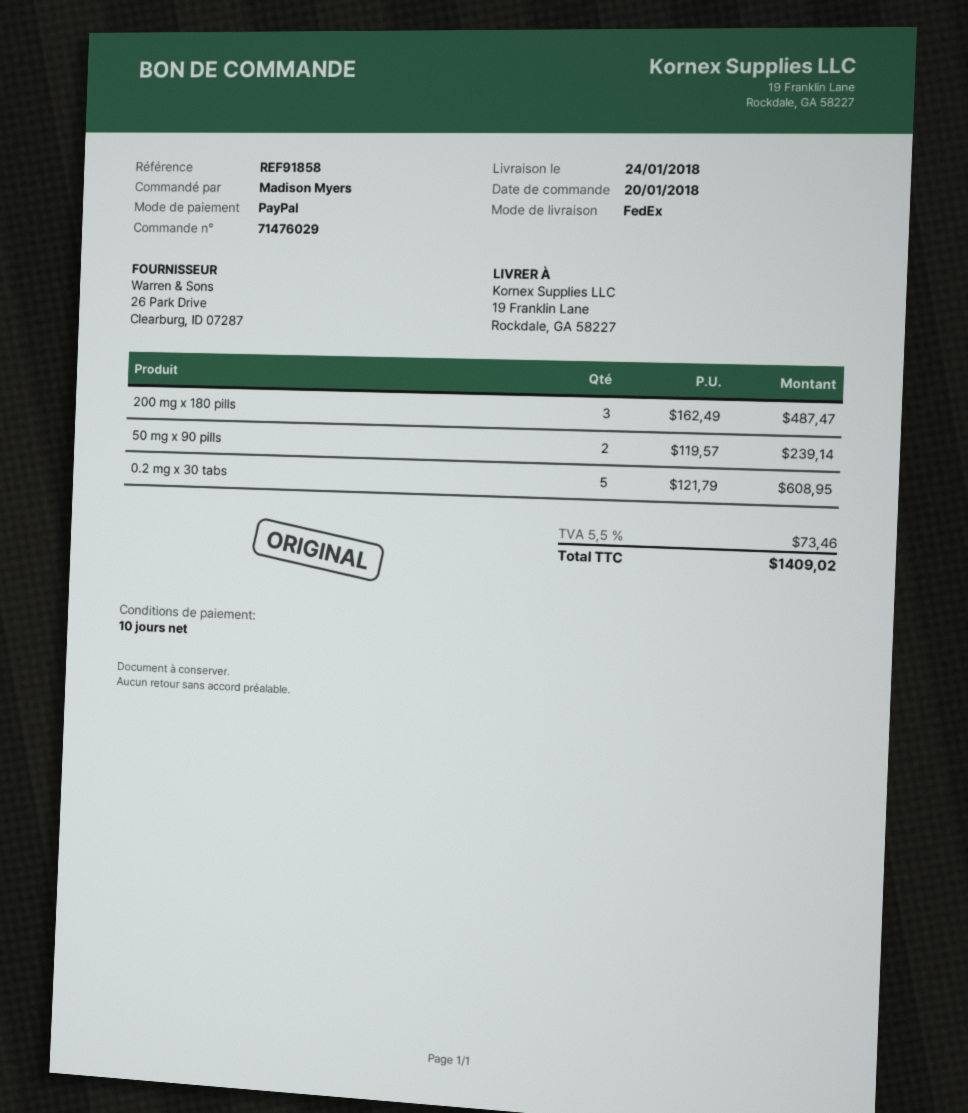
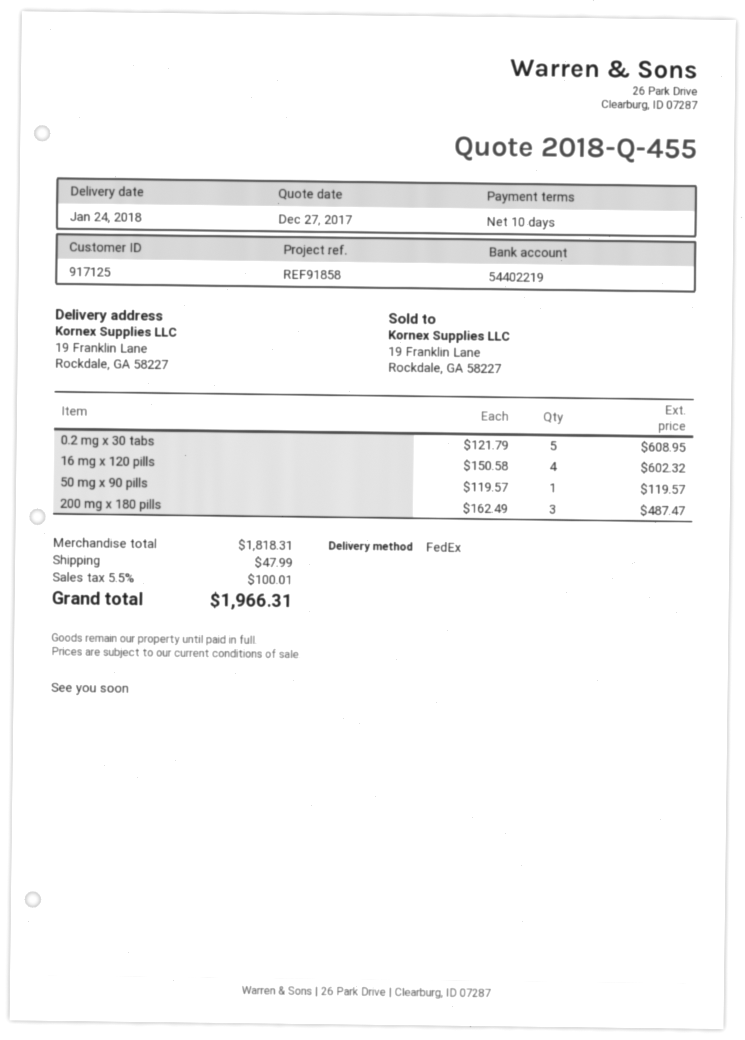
50 mg x 90 pills: 2 x 119.57 = 239.14 -> 1 x 119.57 = 119.57
16 mg x 120 pills: none -> 4 x 150.58 = 602.32
shipping: none -> 47.99
tax: 5.5% = 73.46 -> 5.5% = 100.01
total: 1409.02 -> 1966.31

